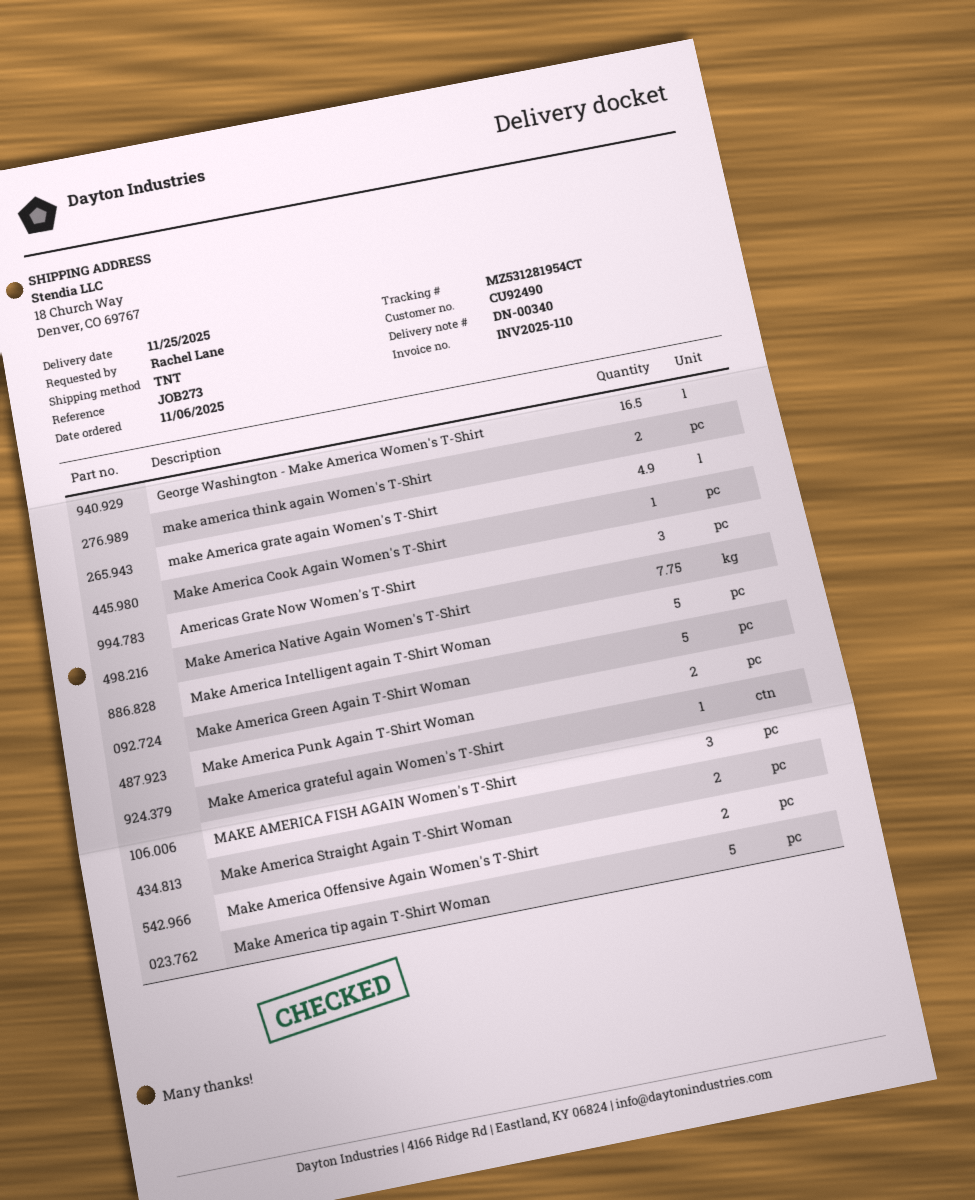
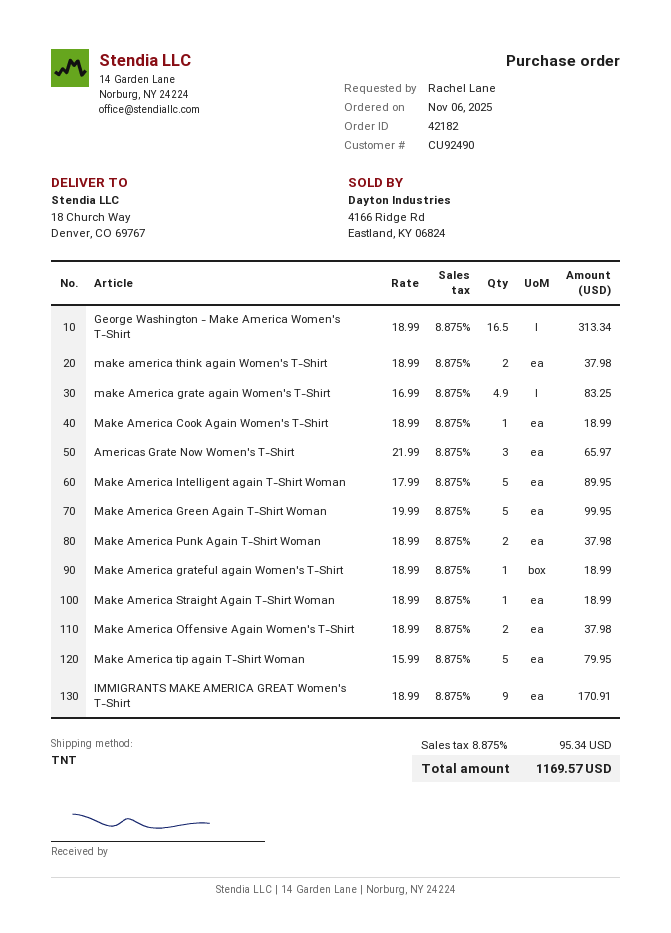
Make America Native Again Women's T-Shirt: 7.75 -> none
MAKE AMERICA FISH AGAIN Women's T-Shirt: 3 -> none
Make America Straight Again T-Shirt Woman: 2 -> 1
IMMIGRANTS MAKE AMERICA GREAT Women's T-Shirt: none -> 9

